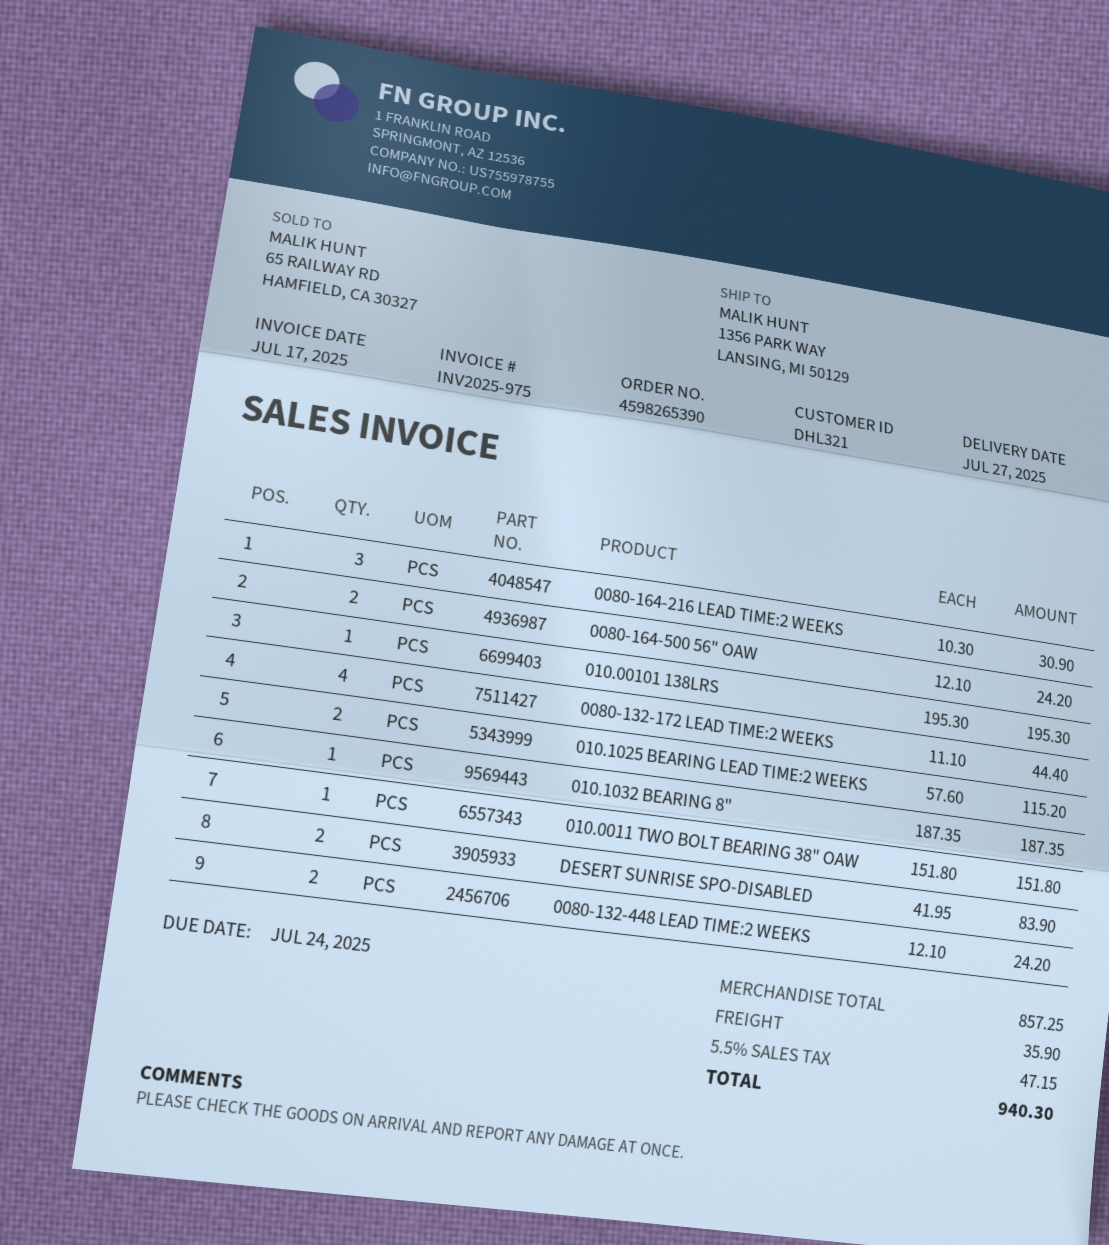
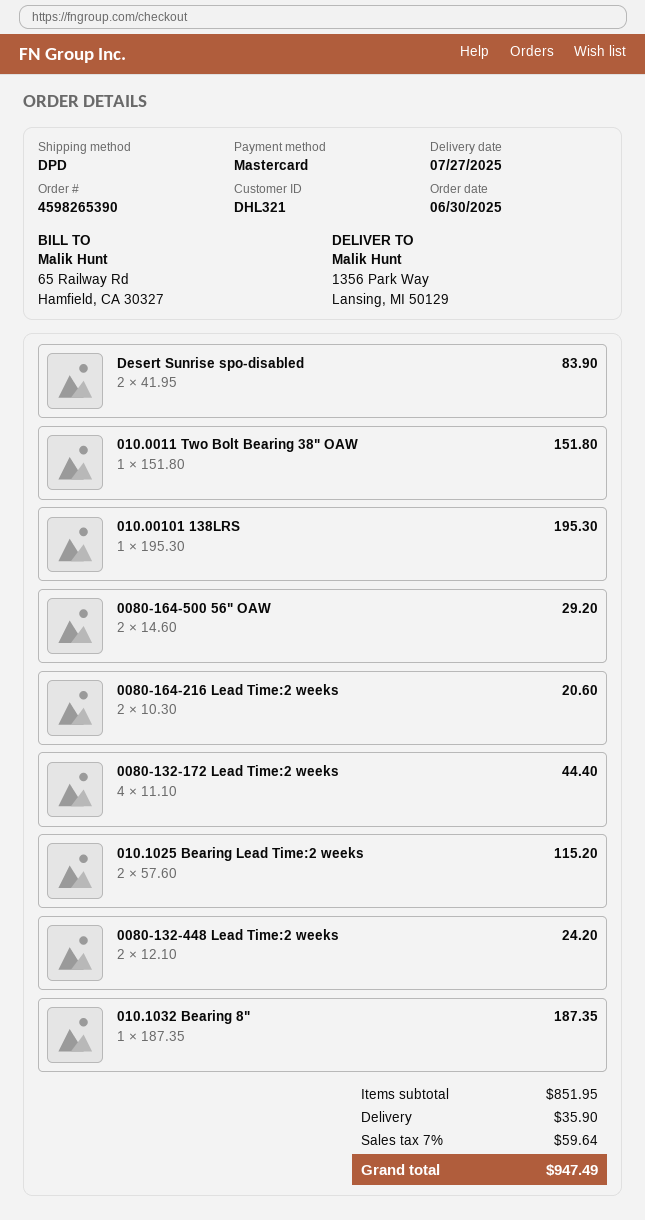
0080-164-216 LEAD TIME:2 WEEKS: 3 x 10.30 = 30.90 -> 2 x 10.30 = 20.60
0080-164-500 56" OAW: 2 x 12.10 = 24.20 -> 2 x 14.60 = 29.20
subtotal: 857.25 -> 851.95
tax: 5.5% = 47.15 -> 7% = 59.64
total: 940.30 -> 947.49

